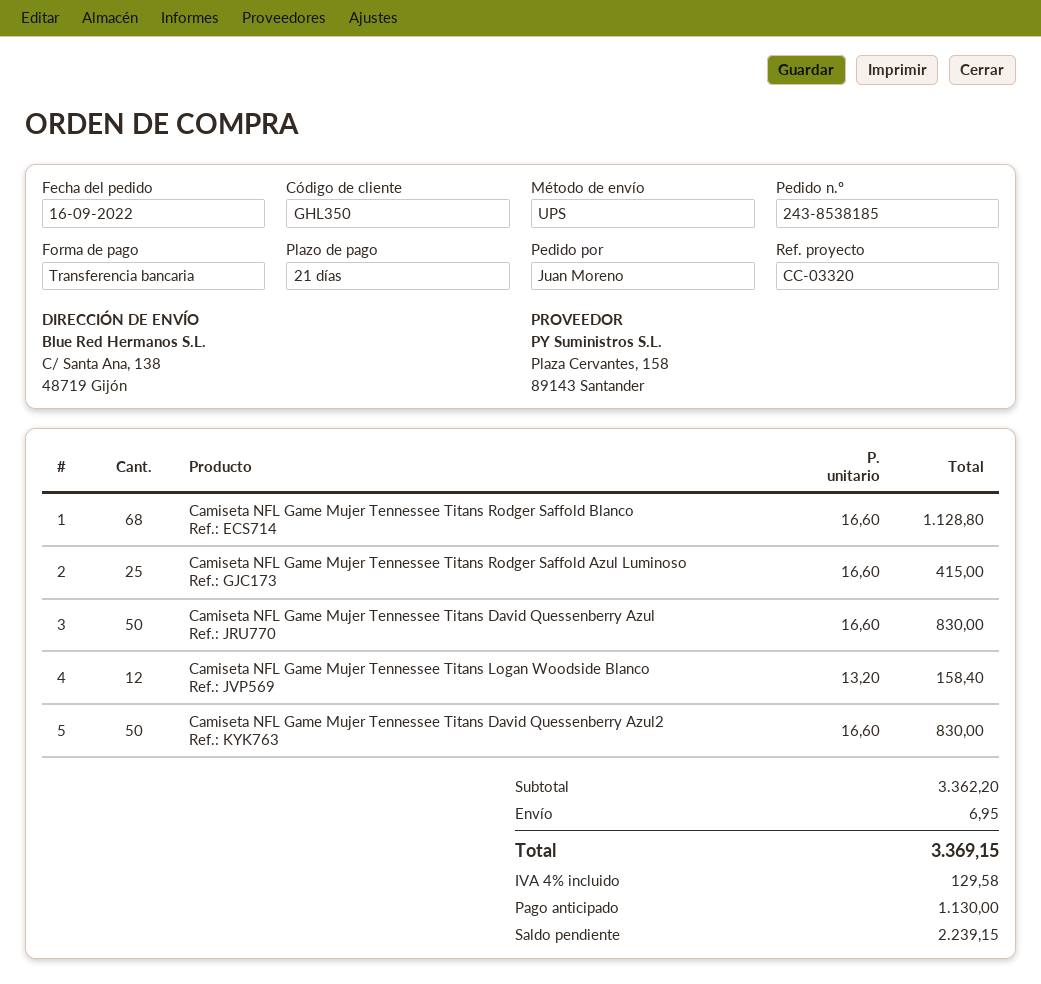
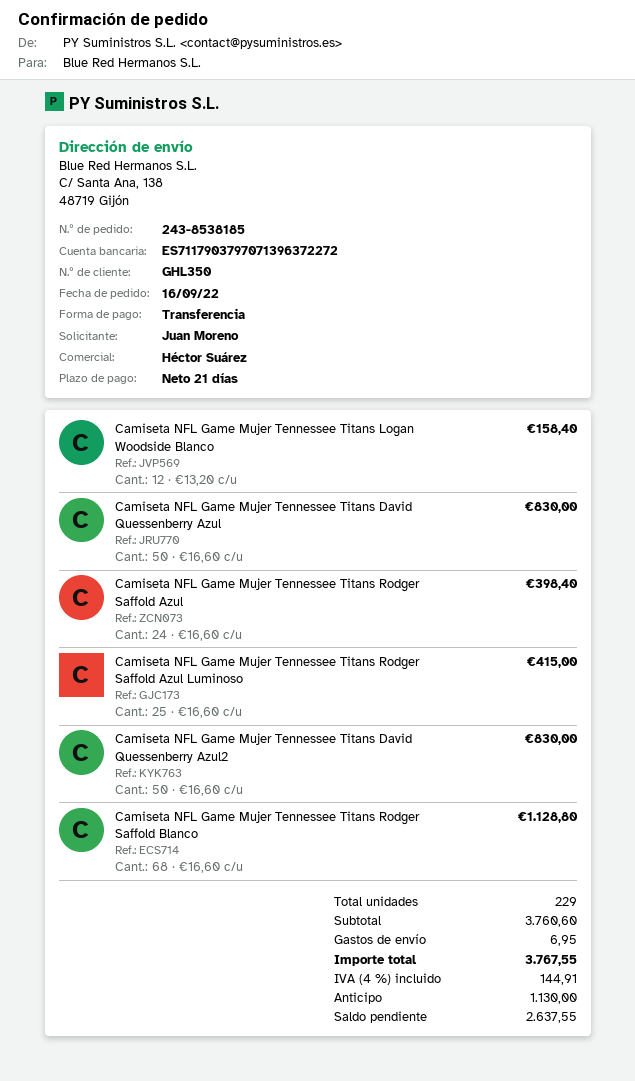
Camiseta NFL Game Mujer Tennessee Titans Rodger Saffold Azul: none -> 24 x 16.60 = 398.40
subtotal: 3362.20 -> 3760.60
tax: 4% = 129.58 -> 4% = 144.91
total: 3369.15 -> 3767.55
balance: 2239.15 -> 2637.55

